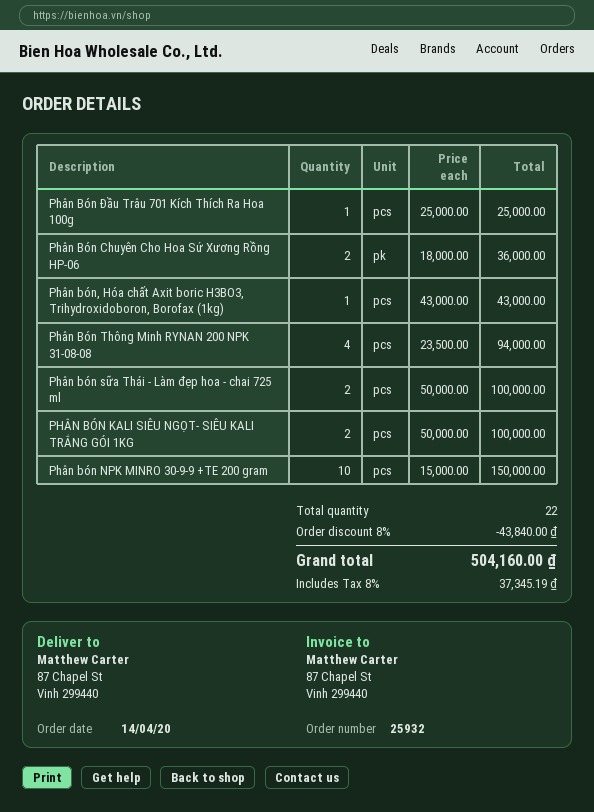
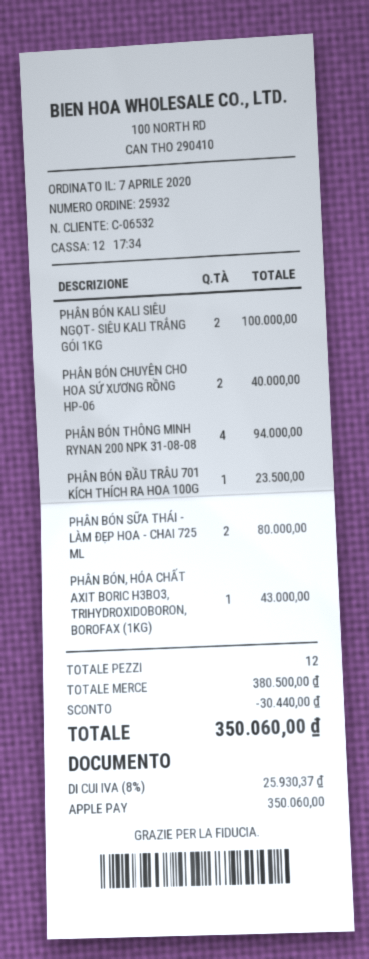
order date: 2020-04-14 -> 2020-04-07
Phân Bón Đầu Trâu 701 Kích Thích Ra Hoa 100g: 1 for 25000.00 -> 1 for 23500.00
Phân Bón Chuyên Cho Hoa Sứ Xương Rồng HP-06: 2 for 36000.00 -> 2 for 40000.00
Phân bón sữa Thái - Làm đẹp hoa - chai 725 ml: 2 for 100000.00 -> 2 for 80000.00
Phân bón NPK MINRO 30-9-9 +TE 200 gram: 10 for 150000.00 -> none
total quantity: 22 -> 12
discount: 43840.00 -> 30440.00
tax: 8% = 37345.19 -> 8% = 25930.37
total: 504160.00 -> 350060.00

